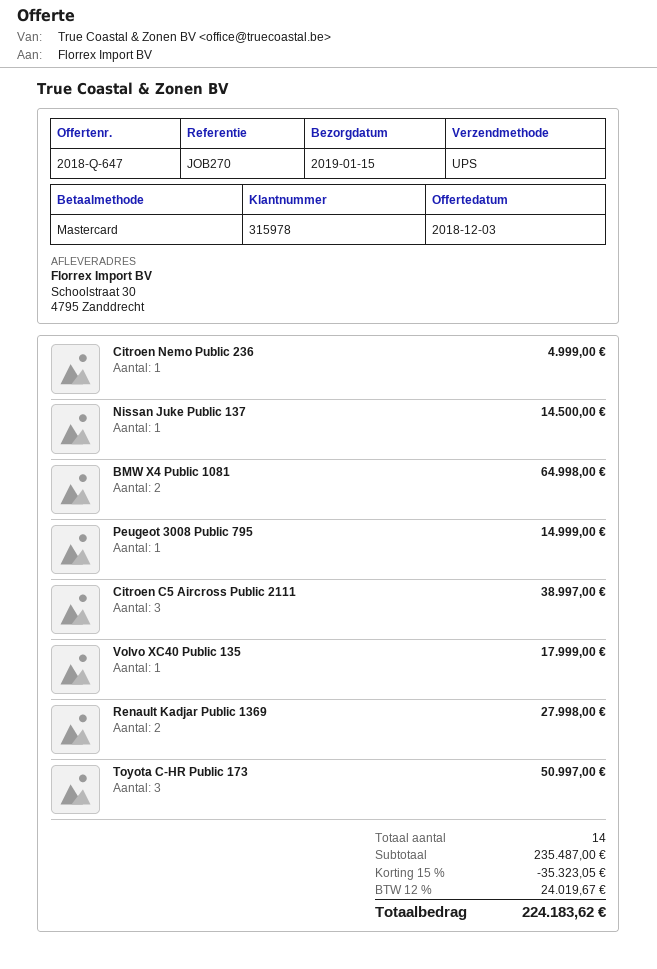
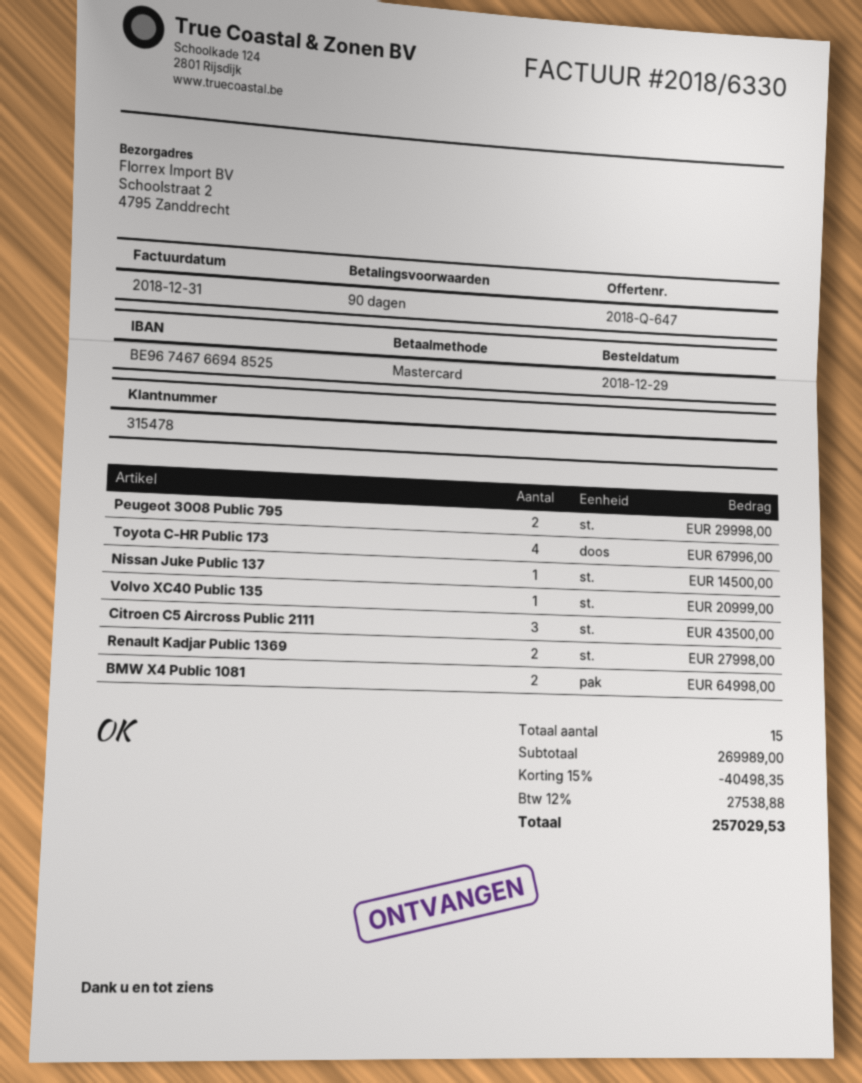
customer number: 315978 -> 315478
ship to: Schoolstraat 30, 4795 Zanddrecht -> Schoolstraat 2, 4795 Zanddrecht
Citroen Nemo Public 236: 1 for 4999.00 -> none
Peugeot 3008 Public 795: 1 for 14999.00 -> 2 for 29998.00
Citroen C5 Aircross Public 2111: 3 for 38997.00 -> 3 for 43500.00
Volvo XC40 Public 135: 1 for 17999.00 -> 1 for 20999.00
Toyota C-HR Public 173: 3 for 50997.00 -> 4 for 67996.00
total quantity: 14 -> 15
subtotal: 235487.00 -> 269989.00
discount: 15% = 35323.05 -> 15% = 40498.35
tax: 12% = 24019.67 -> 12% = 27538.88
total: 224183.62 -> 257029.53

